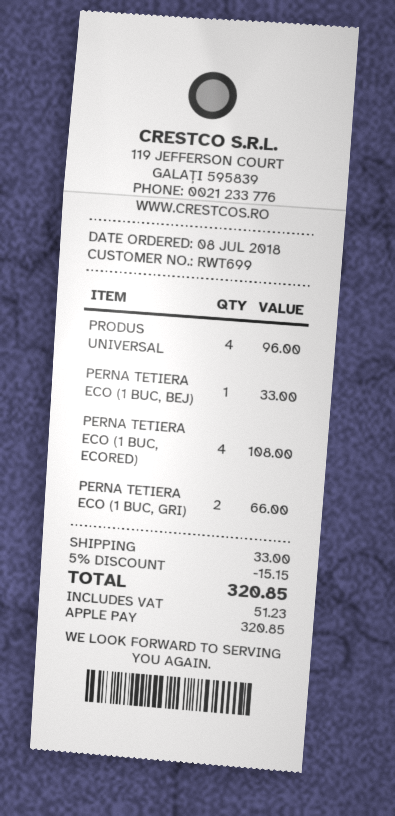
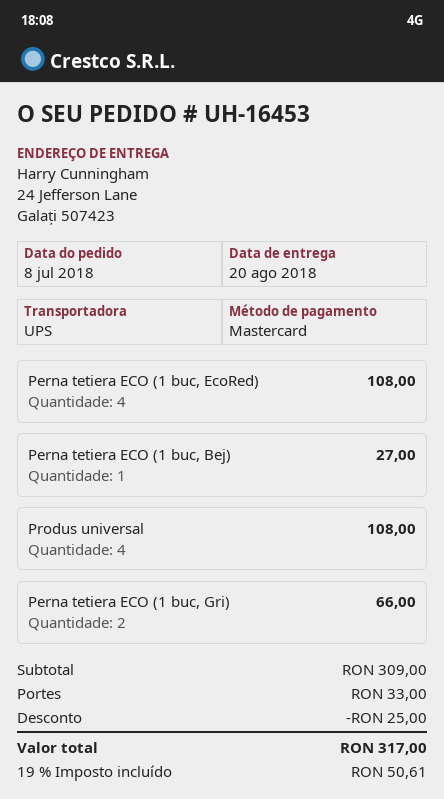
payment method: Apple Pay -> Mastercard
PRODUS UNIVERSAL: 4 for 96.00 -> 4 for 108.00
PERNA TETIERA ECO (1 BUC, BEJ): 1 for 33.00 -> 1 for 27.00
discount: 15.15 -> 25.00
tax: 51.23 -> 50.61
total: 320.85 -> 317.00

